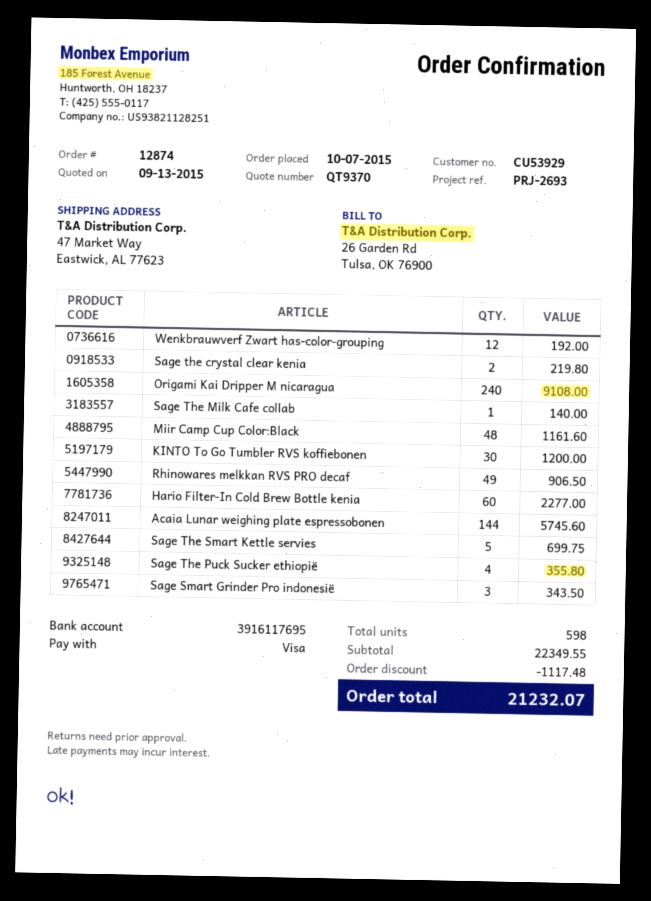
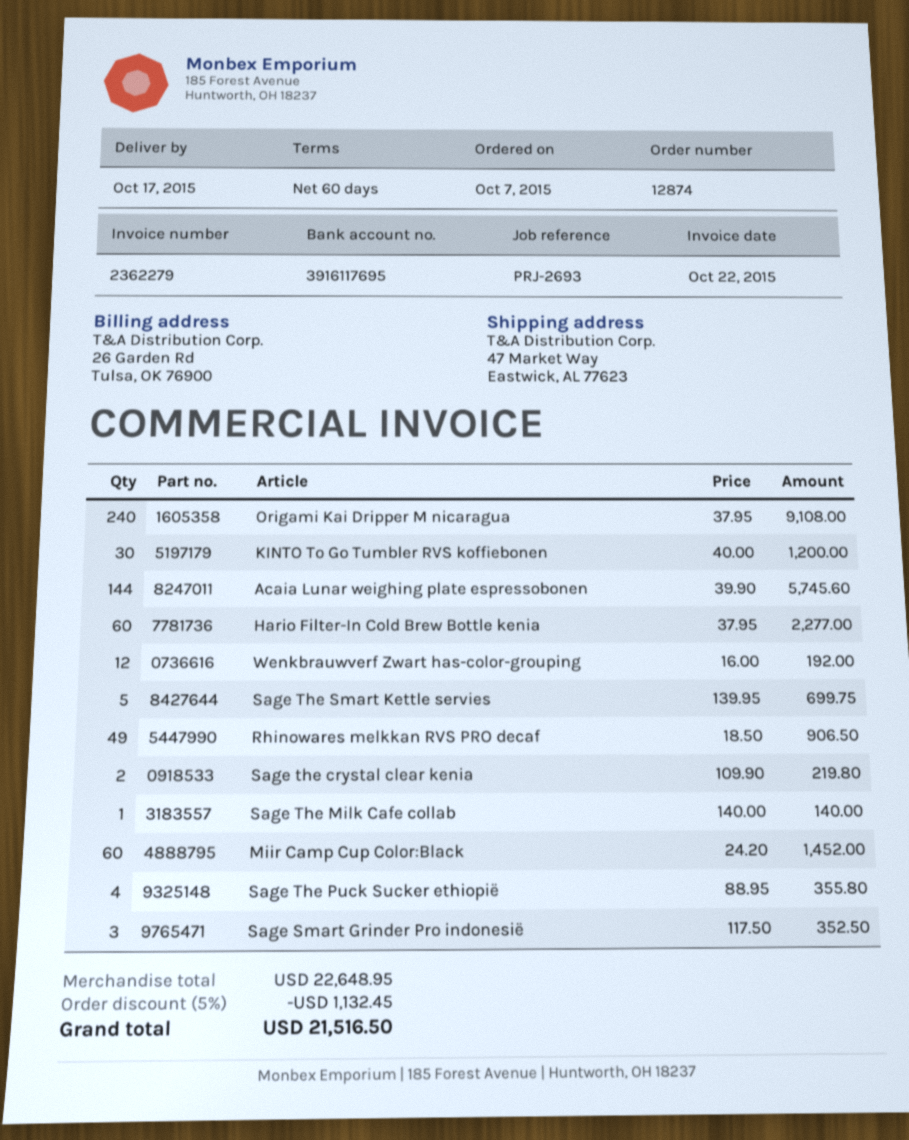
Miir Camp Cup Color:Black: 48 for 1161.60 -> 60 for 1452.00
Sage Smart Grinder Pro indonesië: 3 for 343.50 -> 3 for 352.50
subtotal: 22349.55 -> 22648.95
discount: 1117.48 -> 1132.45
total: 21232.07 -> 21516.50

